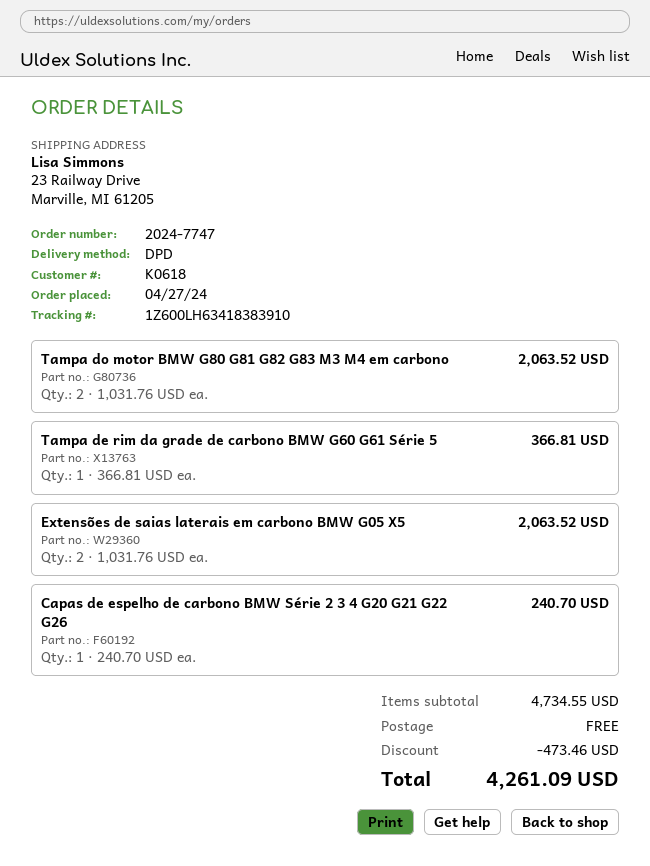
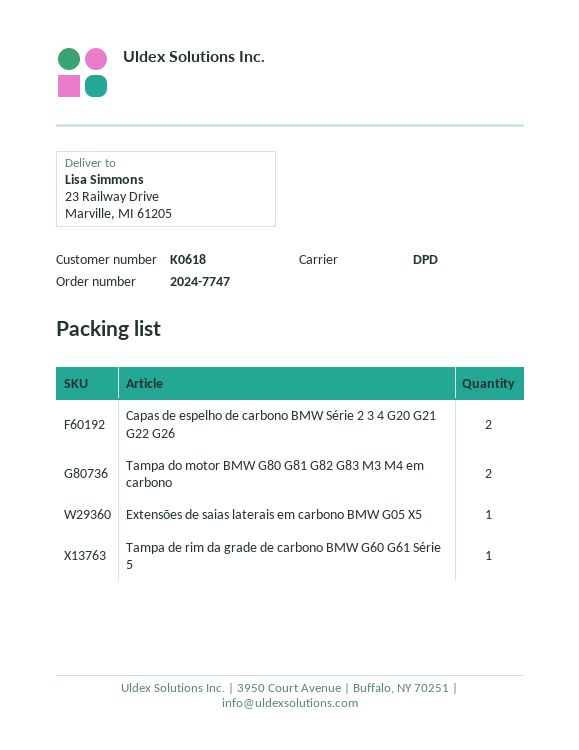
Extensões de saias laterais em carbono BMW G05 X5: 2 -> 1
Capas de espelho de carbono BMW Série 2 3 4 G20 G21 G22 G26: 1 -> 2

